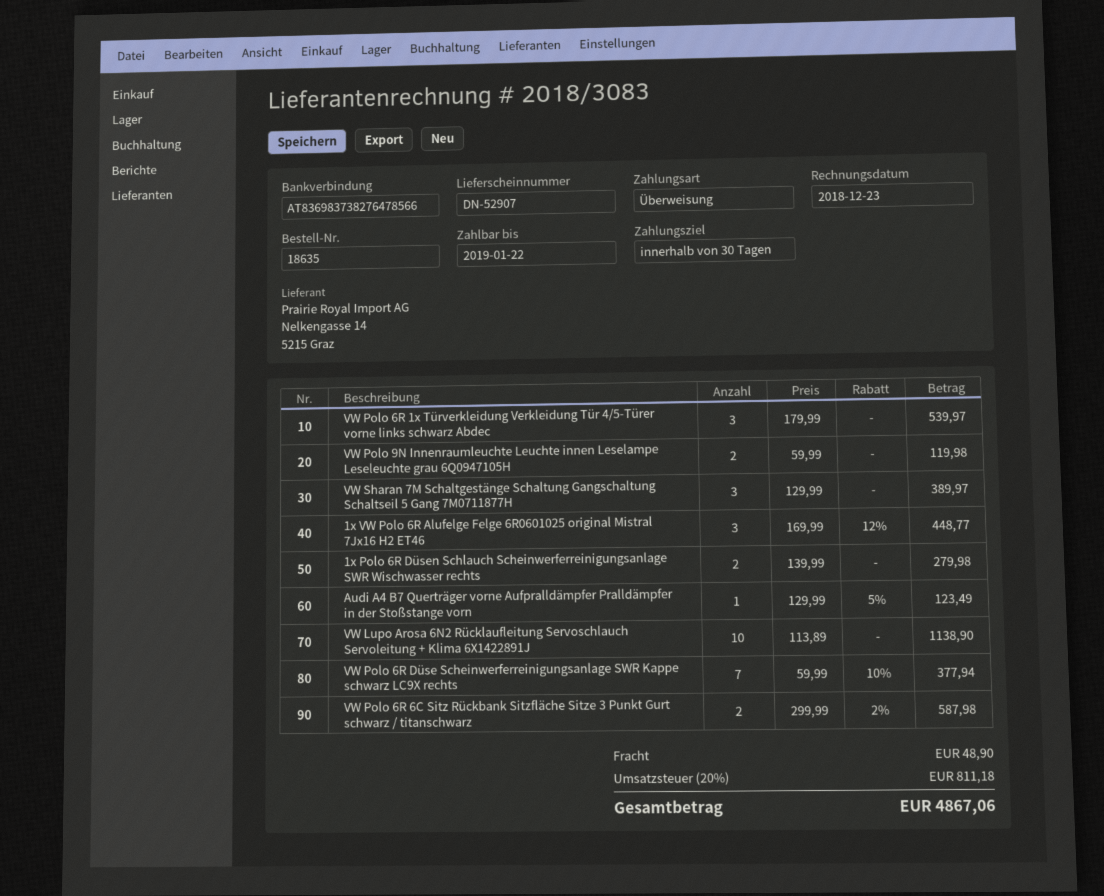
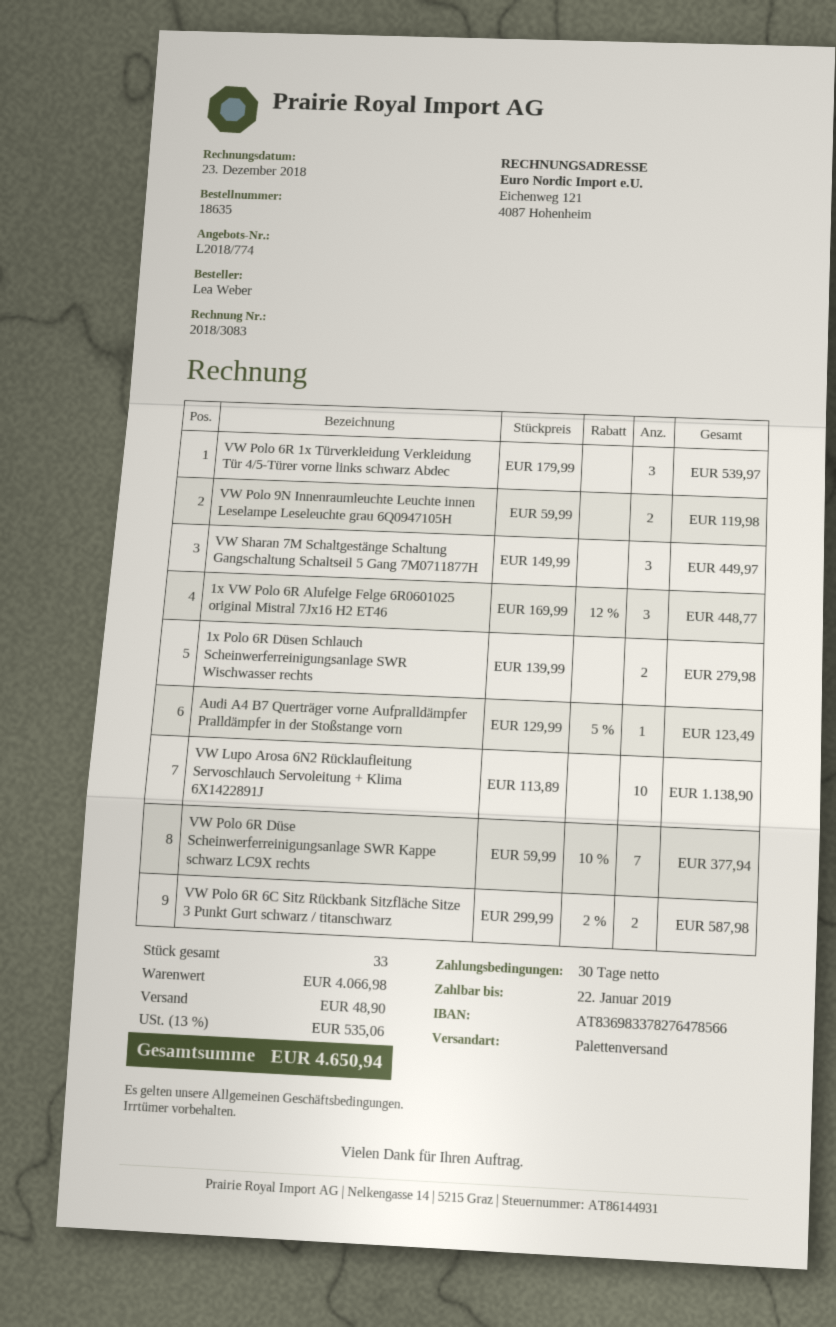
bank account: AT836983738276478566 -> AT836983378276478566
VW Sharan 7M Schaltgestänge Schaltung Gangschaltung Schaltseil 5 Gang 7M0711877H: 3 x 129.99 = 389.97 -> 3 x 149.99 = 449.97
tax: 20% = 811.18 -> 13% = 535.06
total: 4867.06 -> 4650.94

